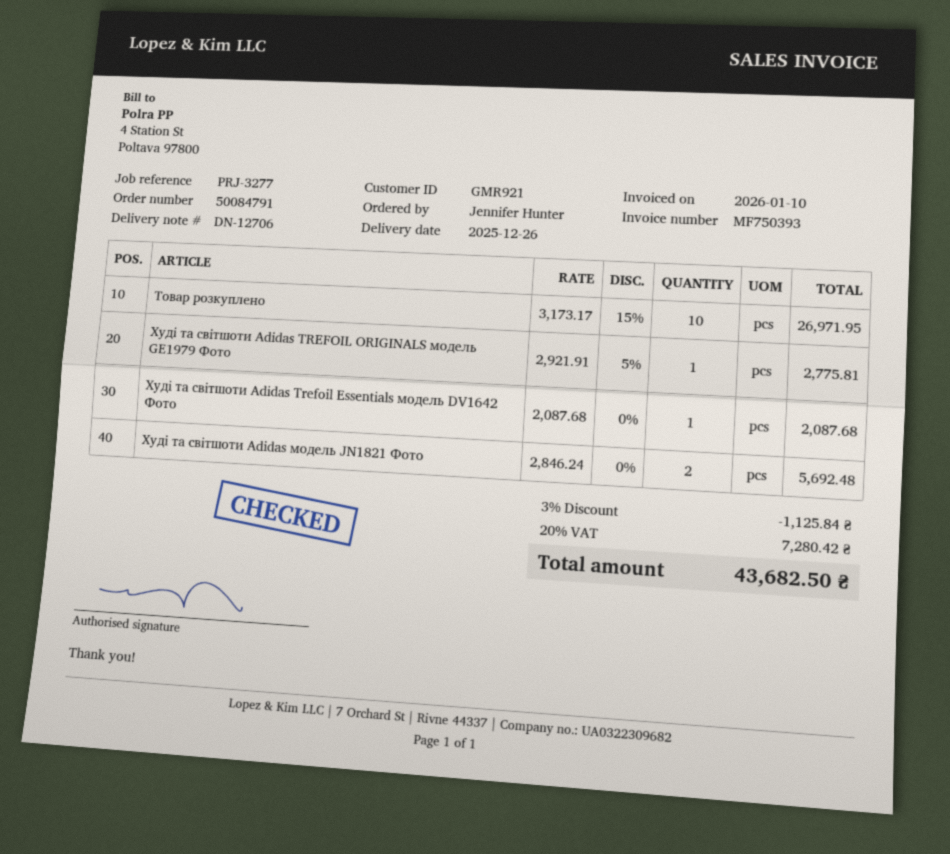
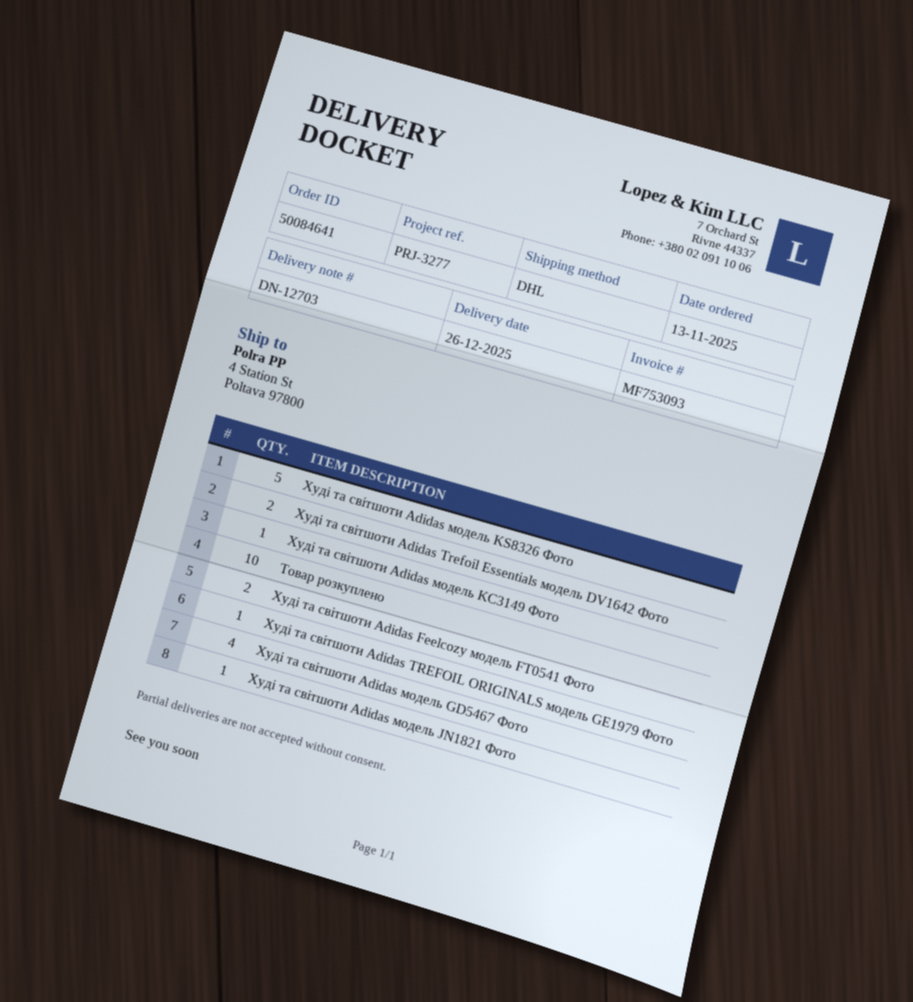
order number: 50084791 -> 50084641
delivery note number: DN-12706 -> DN-12703
invoice number: MF750393 -> MF753093
Худі та світшоти Adidas Trefoil Essentials модель DV1642 Фото: 1 -> 2
Худі та світшоти Adidas модель JN1821 Фото: 2 -> 1
Худі та світшоти Adidas модель KS8326 Фото: none -> 5
Худі та світшоти Adidas модель KC3149 Фото: none -> 1
Худі та світшоти Adidas Feelcozy модель FT0541 Фото: none -> 2
Худі та світшоти Adidas модель GD5467 Фото: none -> 4

